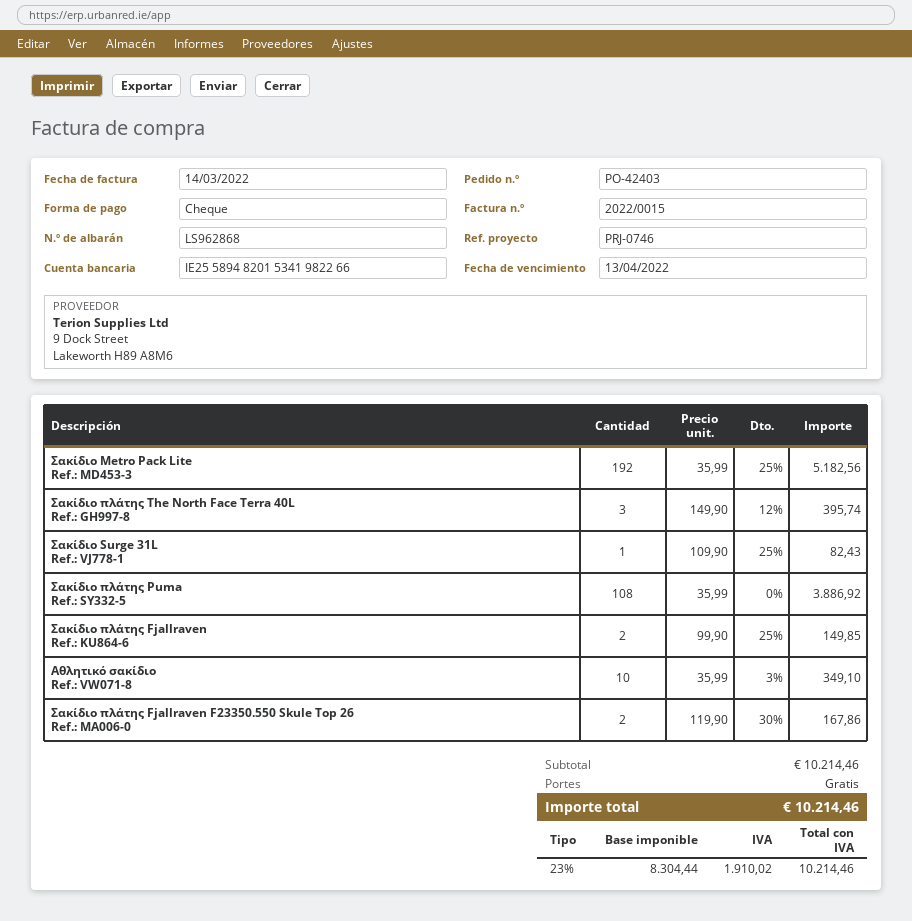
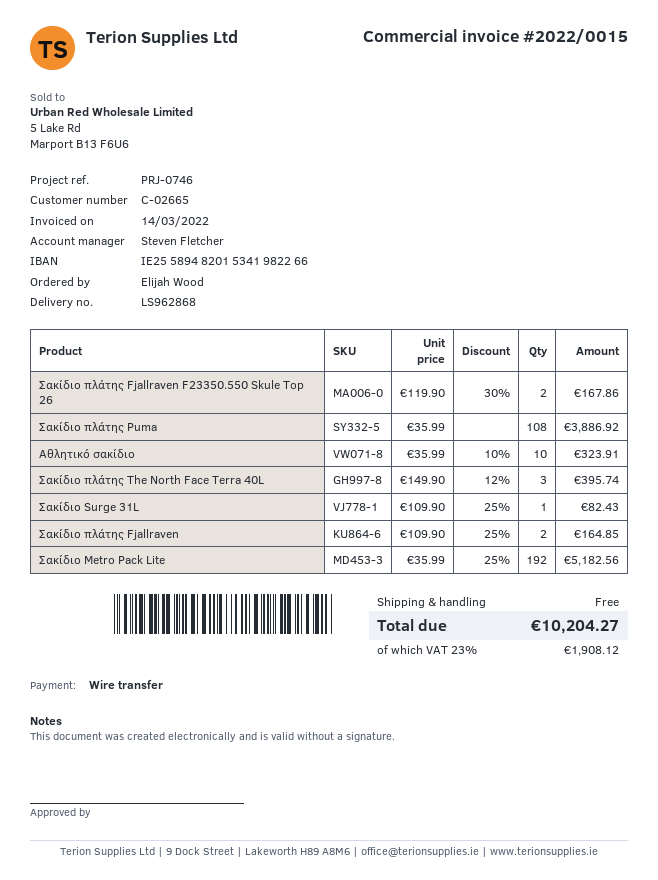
payment method: cheque -> bank transfer
Σακίδιο πλάτης Fjallraven: 2 x 99.90 - 25% = 149.85 -> 2 x 109.90 - 25% = 164.85
Αθλητικό σακίδιο: 10 x 35.99 - 3% = 349.10 -> 10 x 35.99 - 10% = 323.91
tax: 23% = 1910.02 -> 23% = 1908.12
total: 10214.46 -> 10204.27

